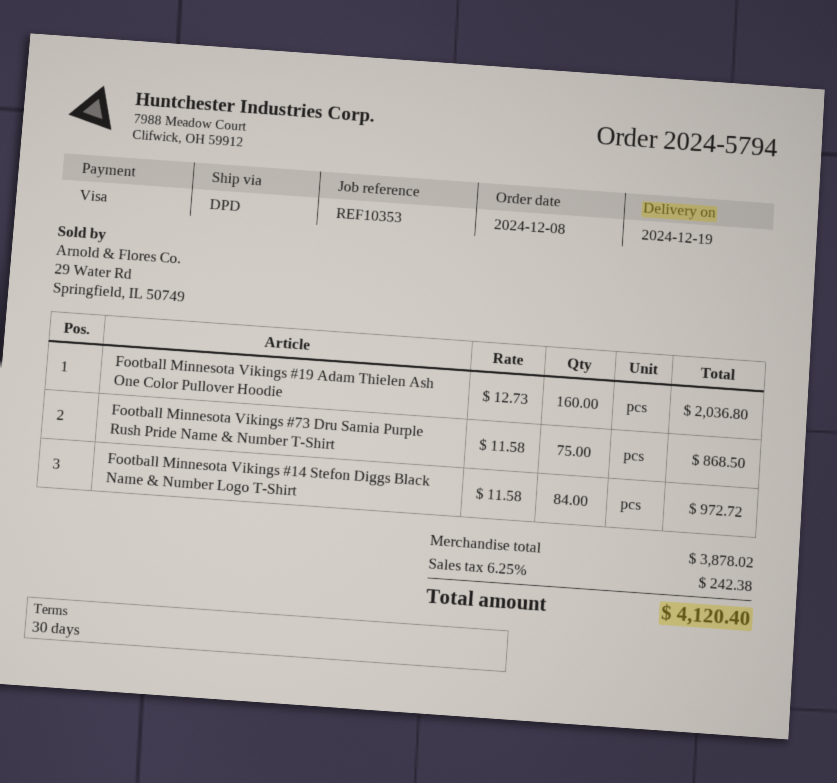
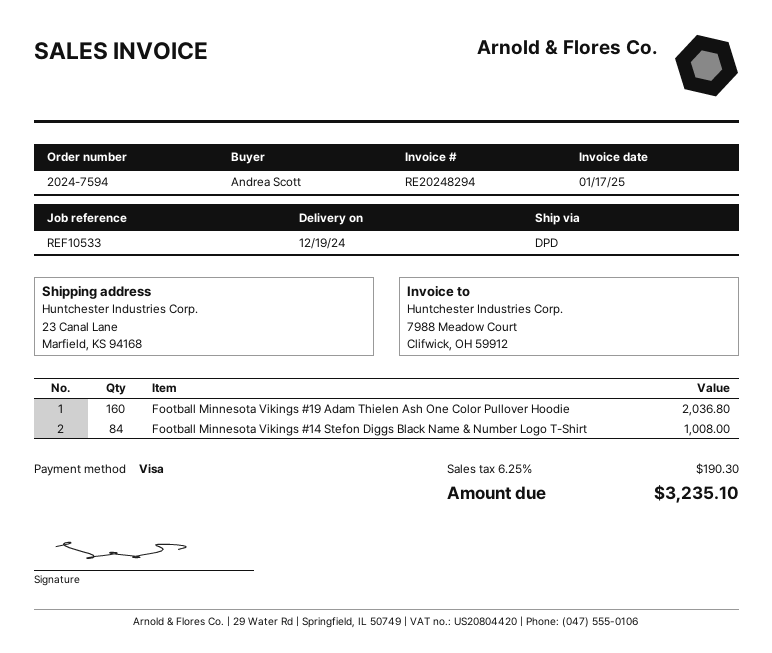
order number: 2024-5794 -> 2024-7594
reference: REF10353 -> REF10533
Football Minnesota Vikings #73 Dru Samia Purple Rush Pride Name & Number T-Shirt: 75 for 868.50 -> none
Football Minnesota Vikings #14 Stefon Diggs Black Name & Number Logo T-Shirt: 84 for 972.72 -> 84 for 1008.00
tax: 6.25% = 242.38 -> 6.25% = 190.30
total: 4120.40 -> 3235.10

